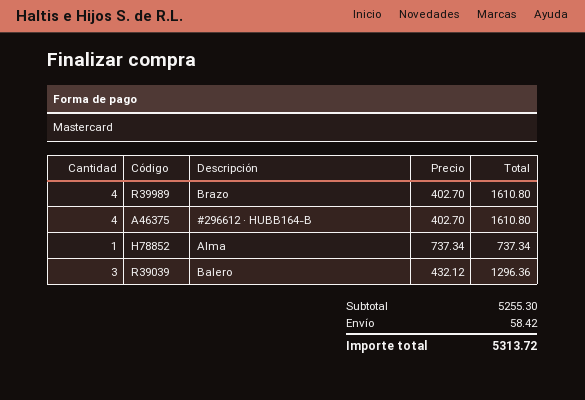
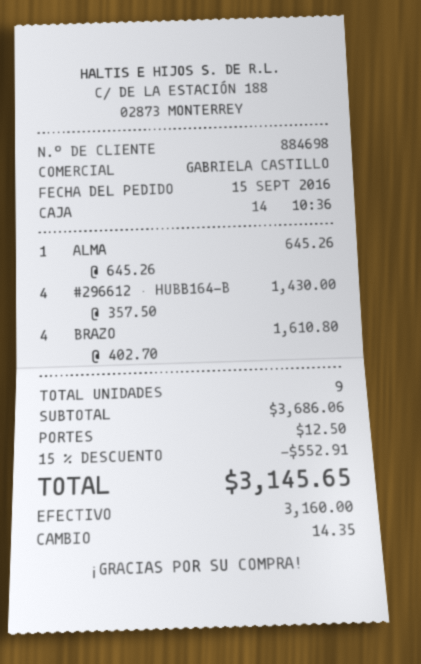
payment method: Mastercard -> cash
#296612 · HUBB164-B: 4 x 402.70 = 1610.80 -> 4 x 357.50 = 1430.00
Alma: 1 x 737.34 = 737.34 -> 1 x 645.26 = 645.26
Balero: 3 x 432.12 = 1296.36 -> none
subtotal: 5255.30 -> 3686.06
discount: none -> 15% = 552.91
shipping: 58.42 -> 12.50
total: 5313.72 -> 3145.65

